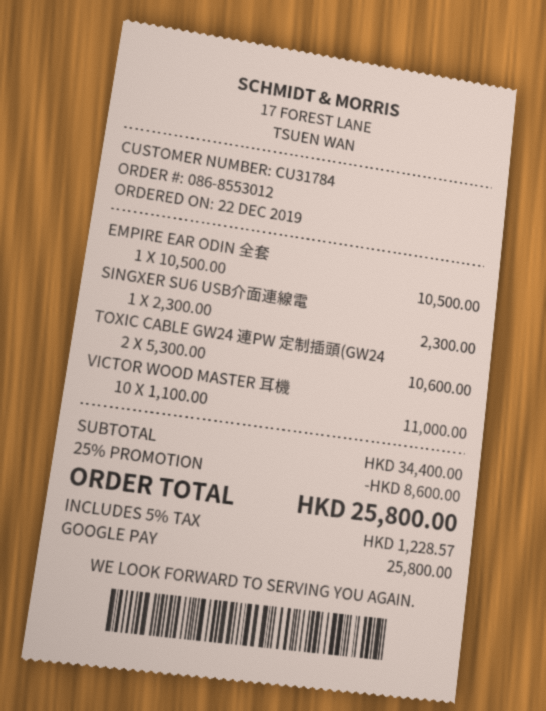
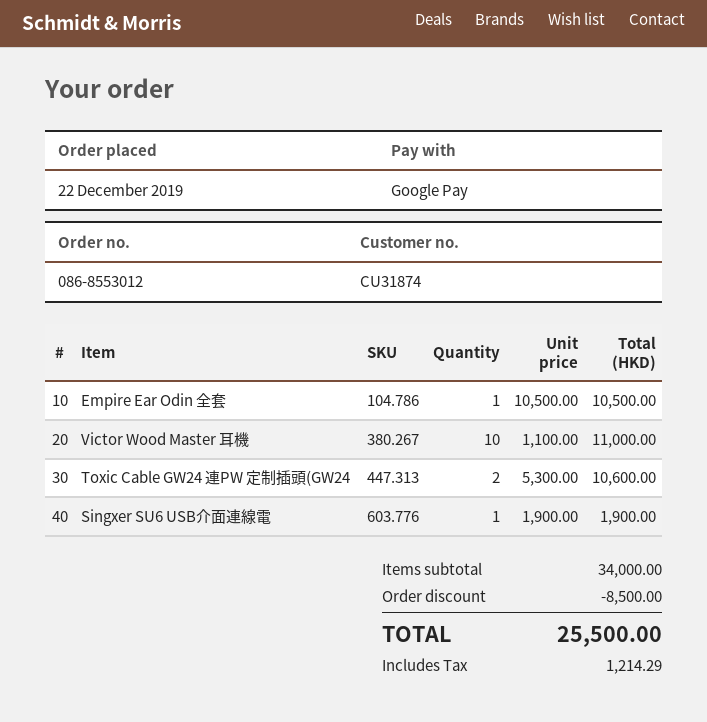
customer number: CU31784 -> CU31874
SINGXER SU6 USB介面連線電: 1 x 2300.00 = 2300.00 -> 1 x 1900.00 = 1900.00
subtotal: 34400.00 -> 34000.00
discount: 8600.00 -> 8500.00
tax: 1228.57 -> 1214.29
total: 25800.00 -> 25500.00

